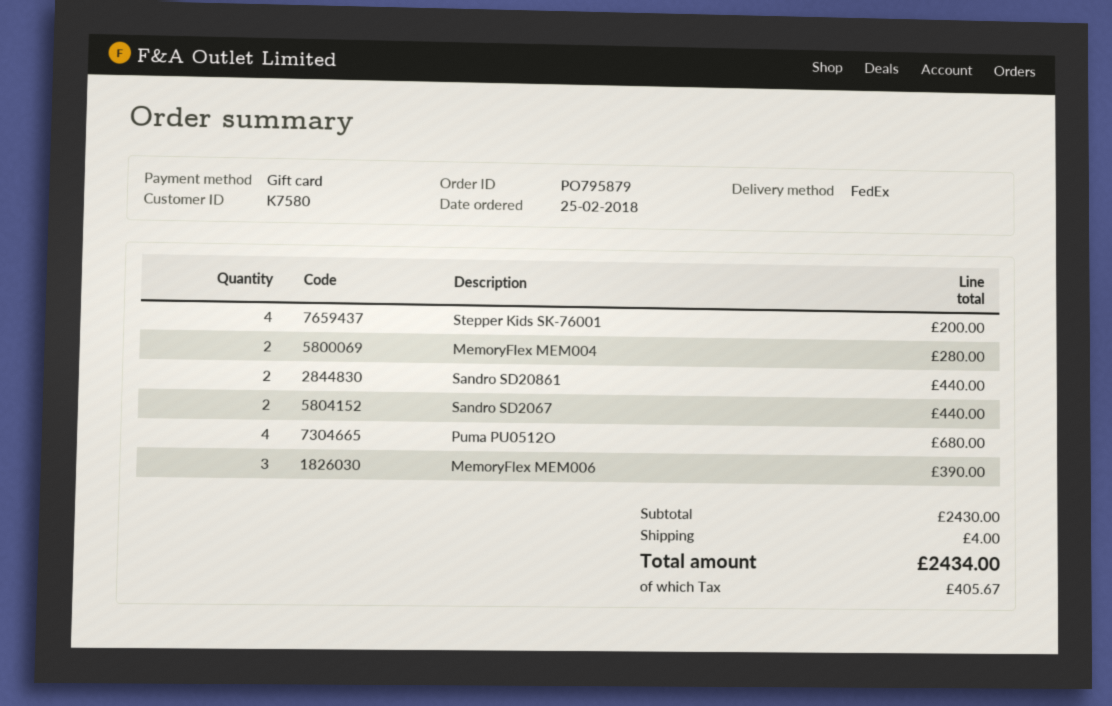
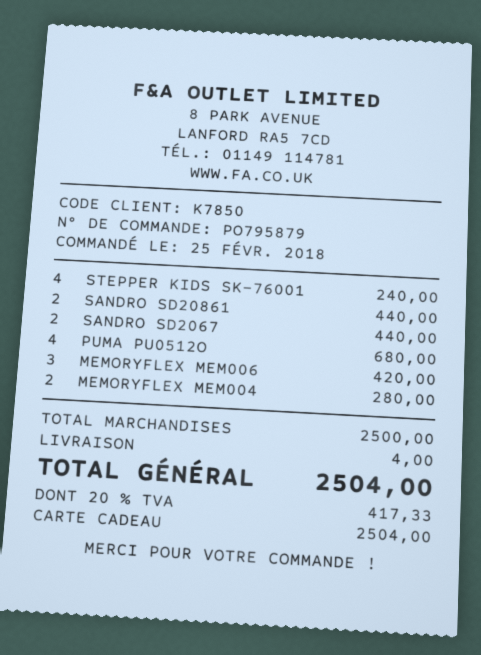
customer number: K7580 -> K7850
Stepper Kids SK-76001: 4 for 200.00 -> 4 for 240.00
MemoryFlex MEM006: 3 for 390.00 -> 3 for 420.00
subtotal: 2430.00 -> 2500.00
tax: 405.67 -> 417.33
total: 2434.00 -> 2504.00

